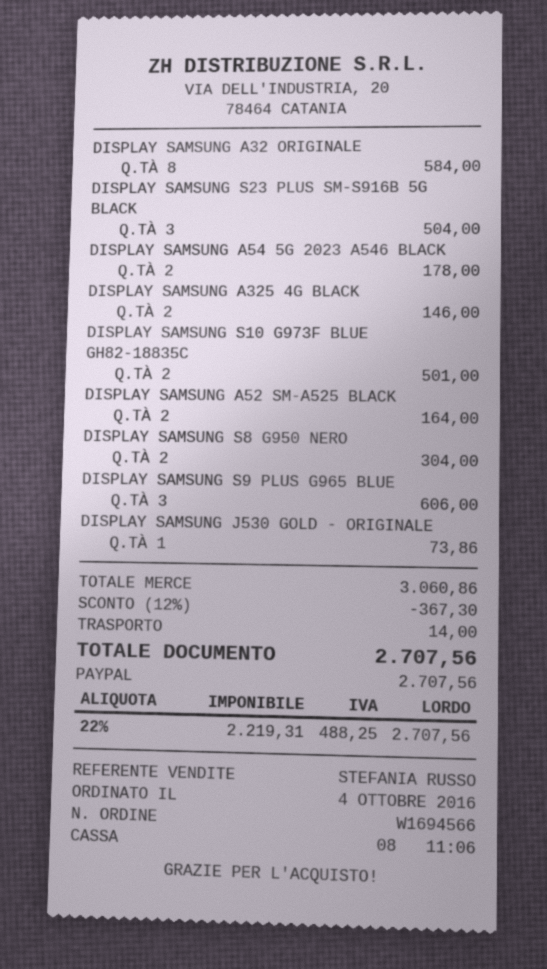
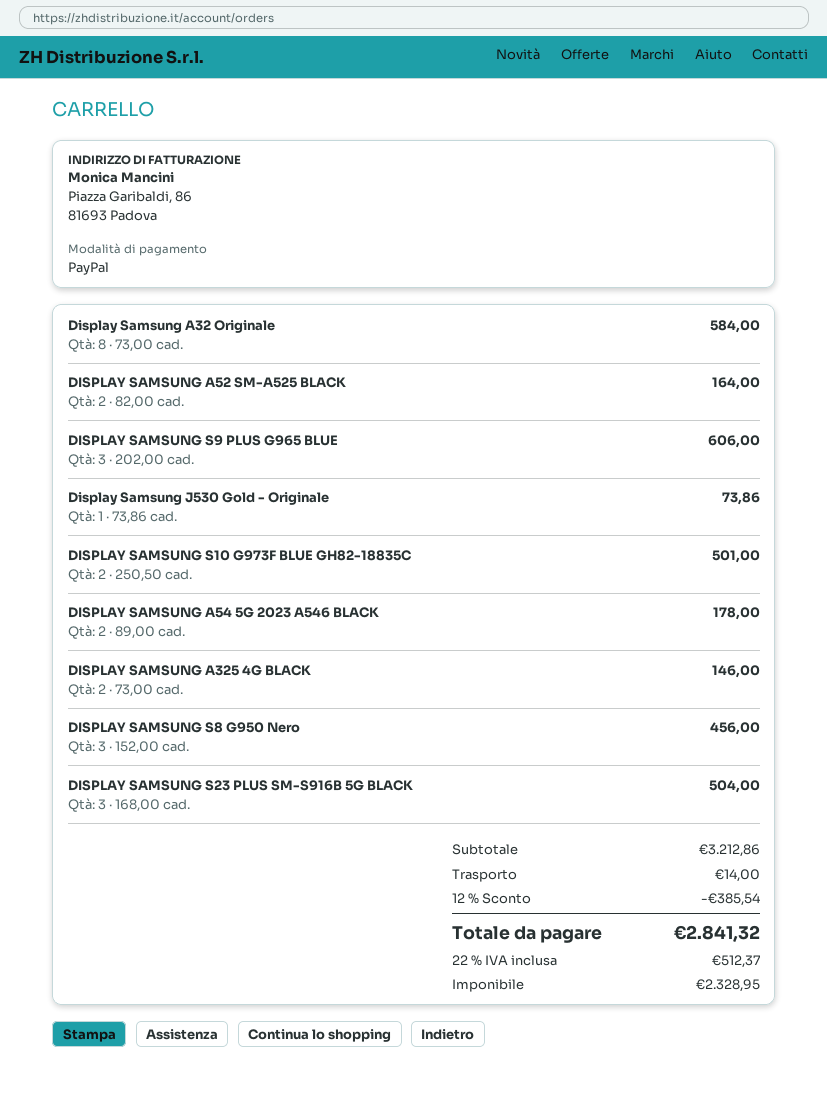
DISPLAY SAMSUNG S8 G950 NERO: 2 for 304.00 -> 3 for 456.00
subtotal: 3060.86 -> 3212.86
discount: 12% = 367.30 -> 12% = 385.54
net: 2219.31 -> 2328.95
tax: 22% = 488.25 -> 22% = 512.37
total: 2707.56 -> 2841.32

